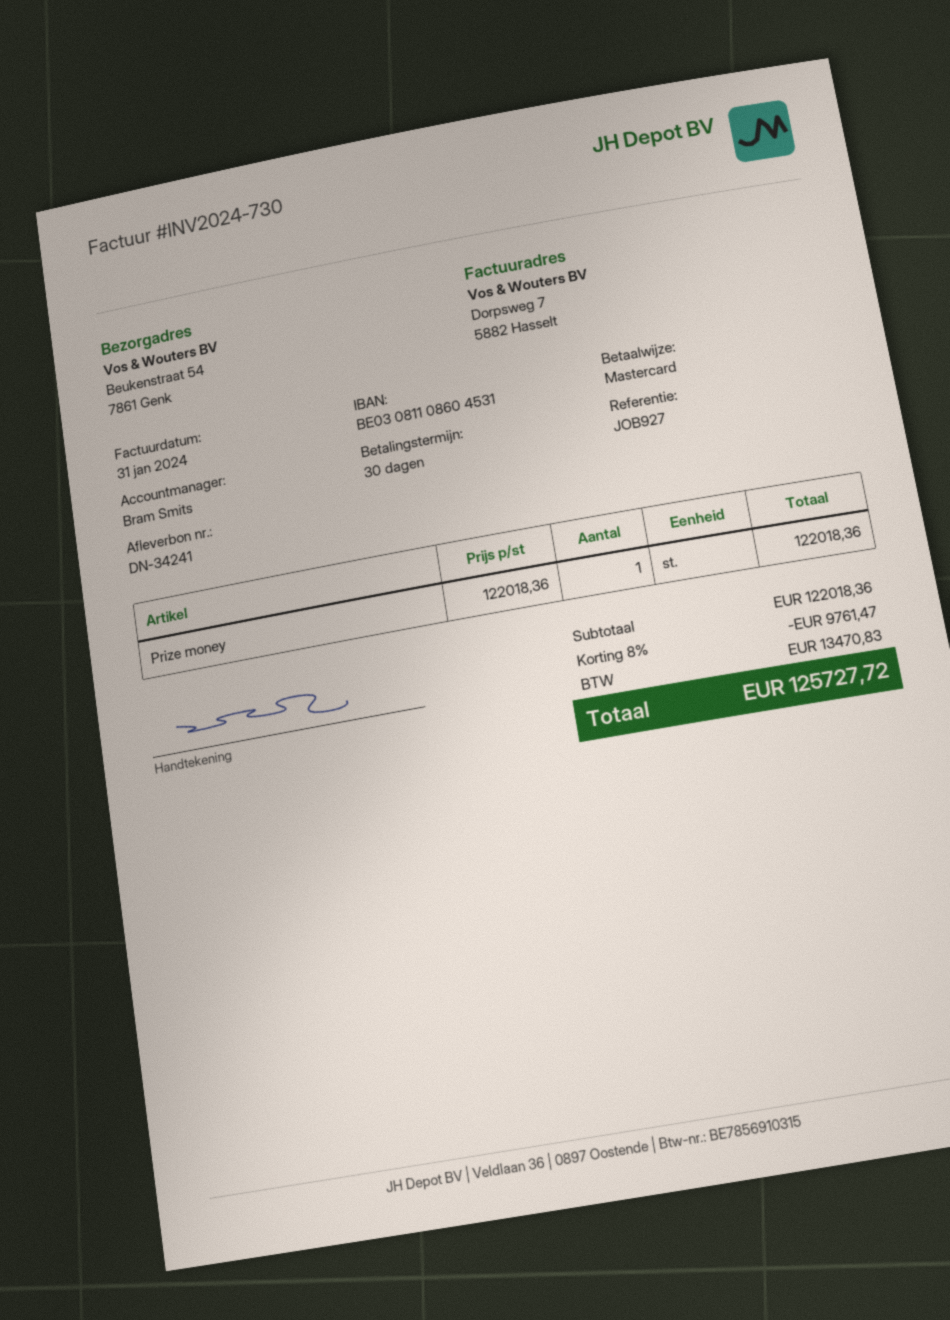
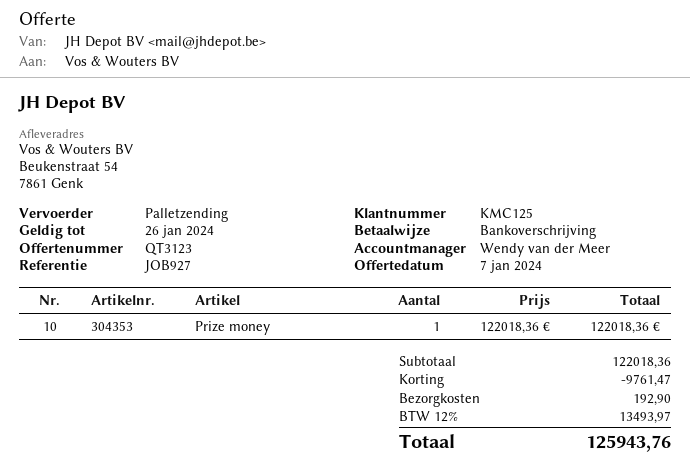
sales rep: Bram Smits -> Wendy van der Meer
payment method: Mastercard -> bank transfer
shipping: none -> 192.90
tax: 13470.83 -> 13493.97
total: 125727.72 -> 125943.76

